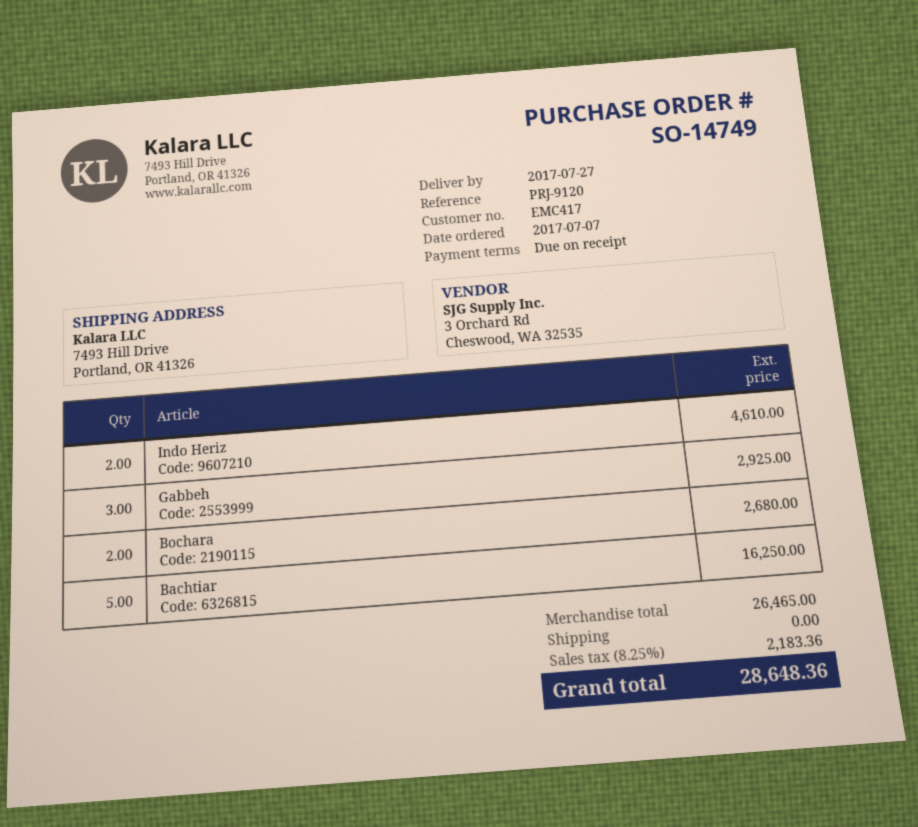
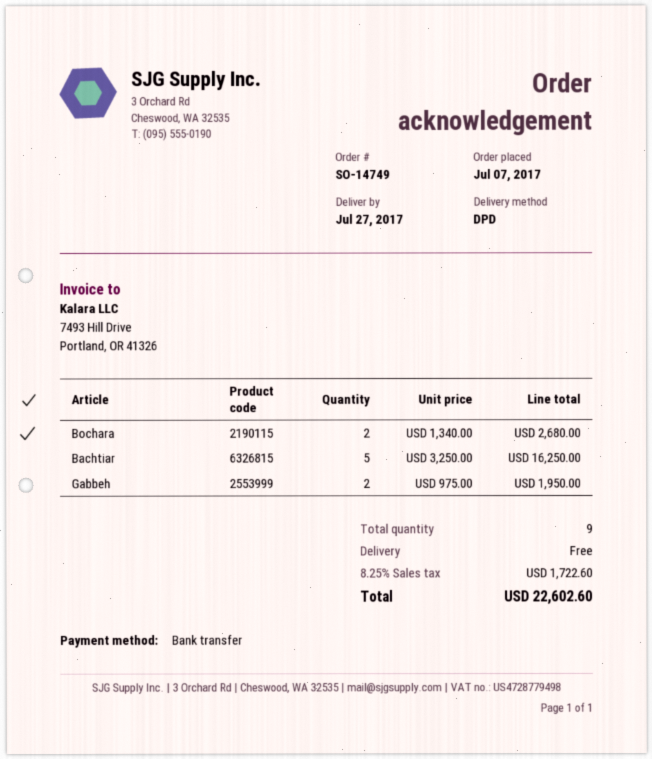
Indo Heriz: 2 for 4610.00 -> none
Gabbeh: 3 for 2925.00 -> 2 for 1950.00
tax: 8.25% = 2183.36 -> 8.25% = 1722.60
total: 28648.36 -> 22602.60

